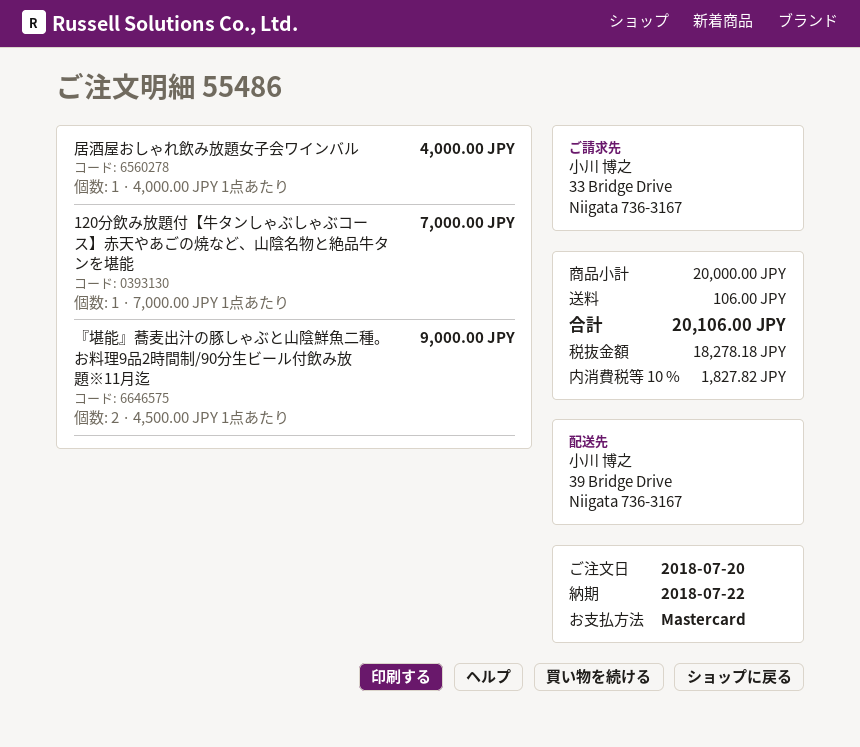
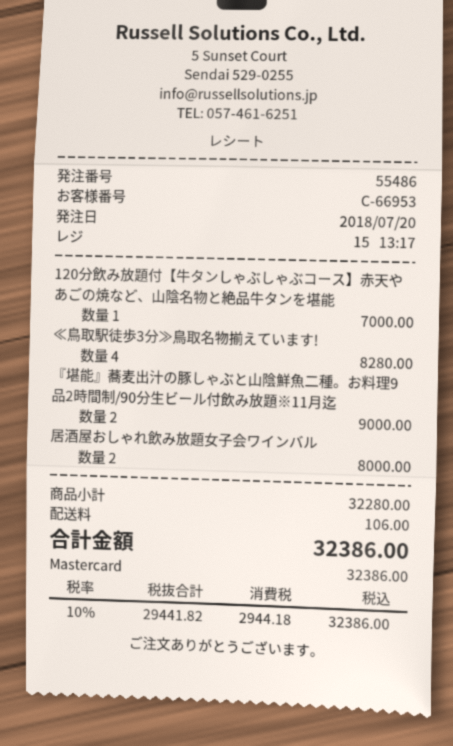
居酒屋おしゃれ飲み放題女子会ワインバル: 1 for 4000.00 -> 2 for 8000.00
≪鳥取駅徒歩3分≫鳥取名物揃えています!: none -> 4 for 8280.00
subtotal: 20000.00 -> 32280.00
net: 18278.18 -> 29441.82
tax: 10% = 1827.82 -> 10% = 2944.18
total: 20106.00 -> 32386.00

